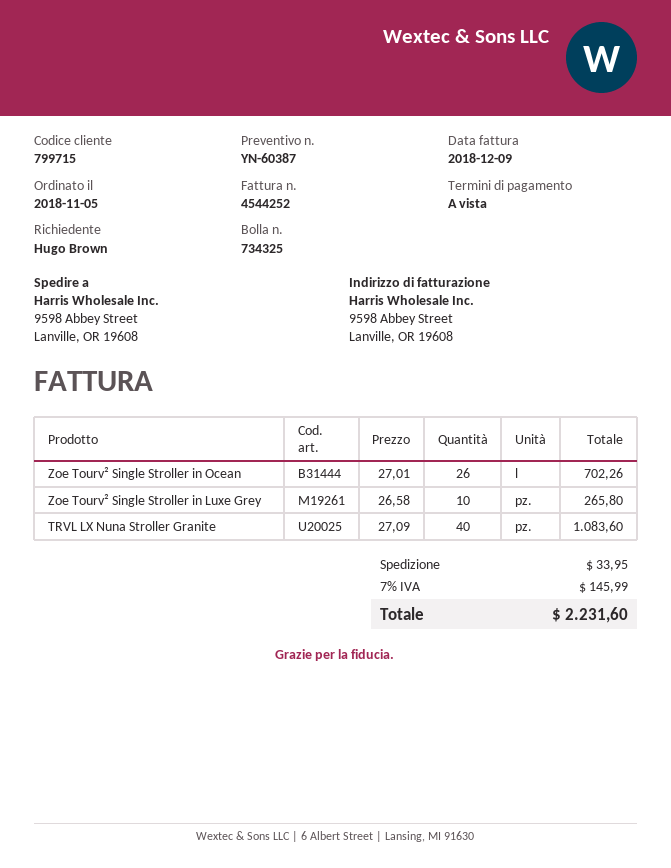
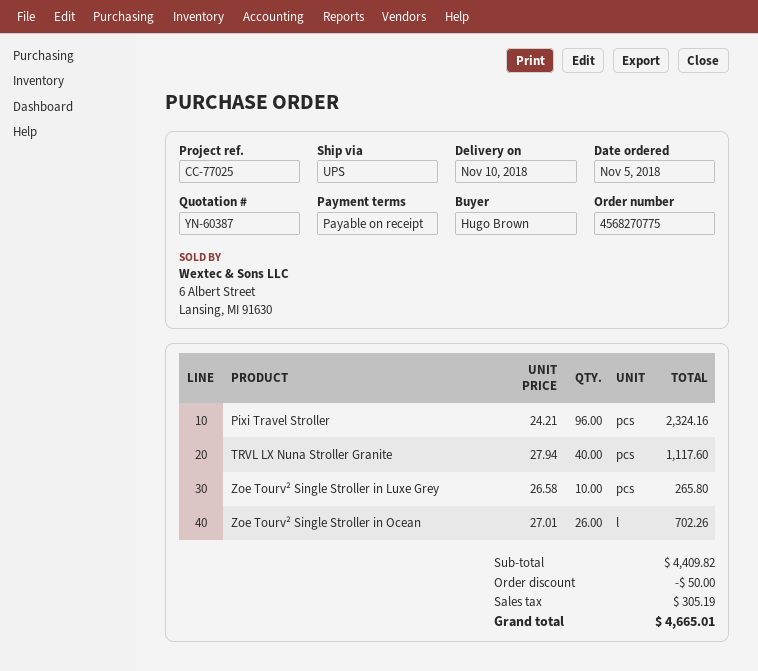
TRVL LX Nuna Stroller Granite: 40 x 27.09 = 1083.60 -> 40 x 27.94 = 1117.60
Pixi Travel Stroller: none -> 96 x 24.21 = 2324.16
discount: none -> 50.00
shipping: 33.95 -> none
tax: 145.99 -> 305.19
total: 2231.60 -> 4665.01

